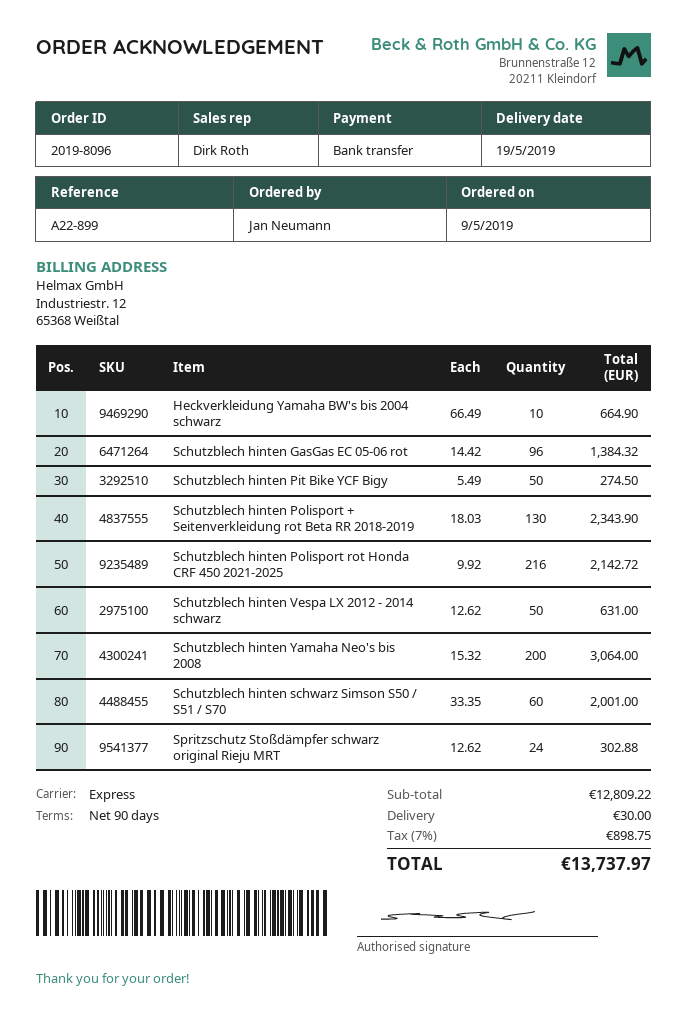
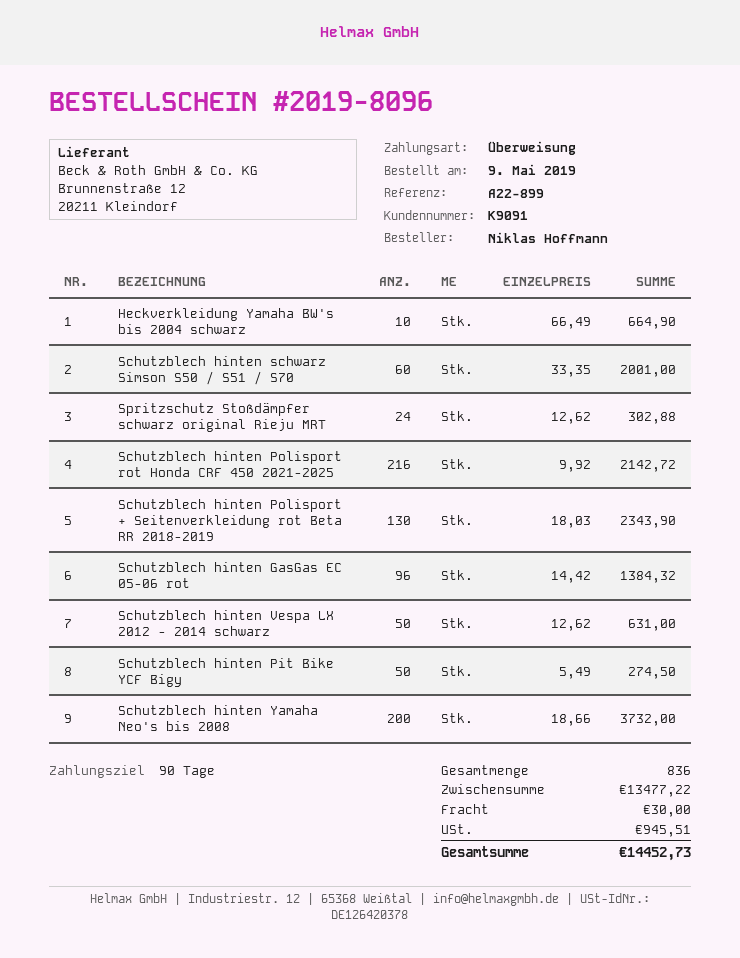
ordered by: Jan Neumann -> Niklas Hoffmann
Schutzblech hinten Yamaha Neo's bis 2008: 200 x 15.32 = 3064.00 -> 200 x 18.66 = 3732.00
subtotal: 12809.22 -> 13477.22
tax: 898.75 -> 945.51
total: 13737.97 -> 14452.73

